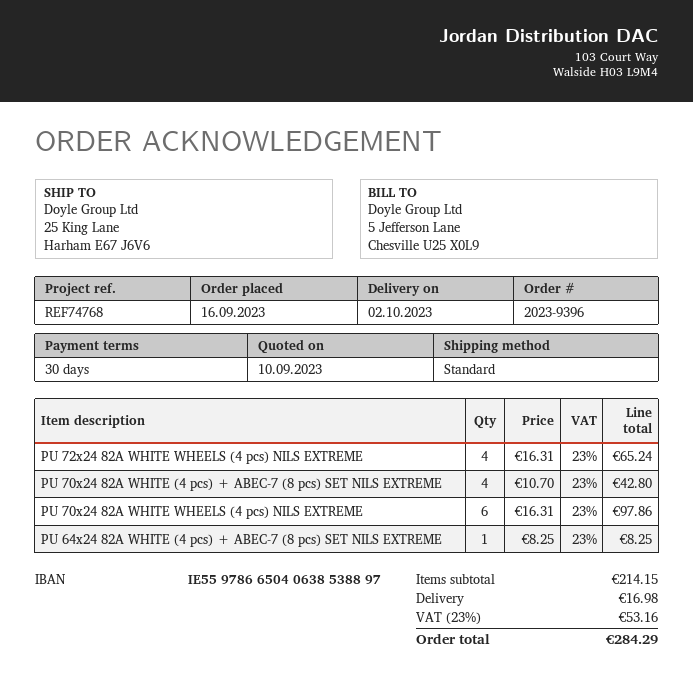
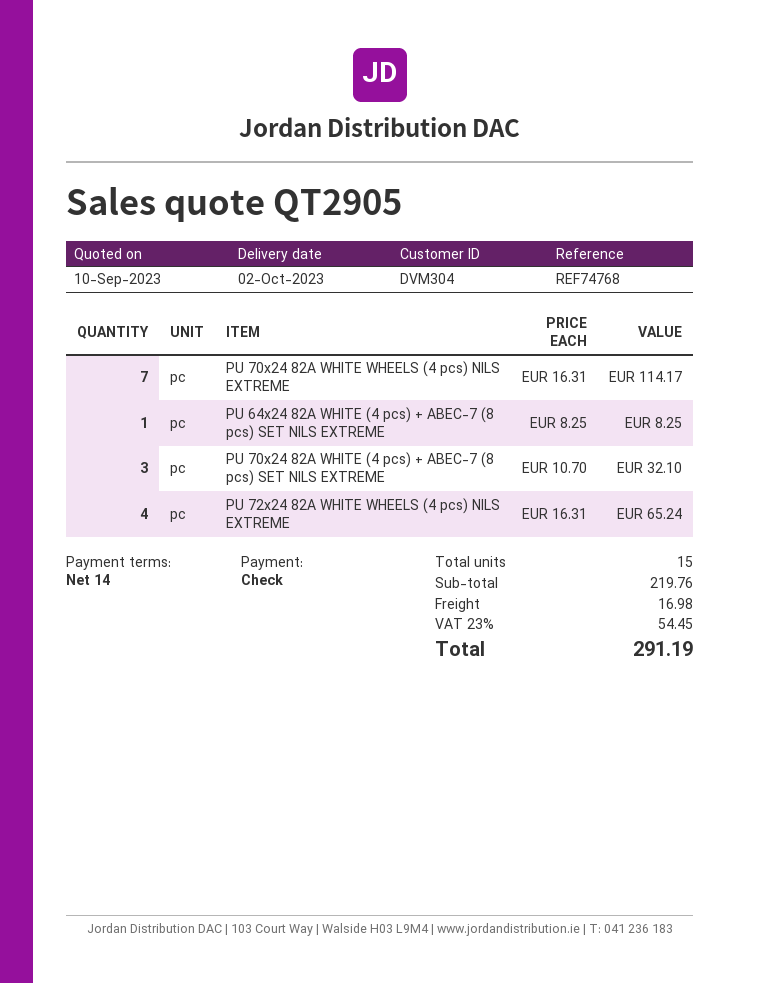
payment terms: 30 days -> 14 days
PU 70x24 82A WHITE (4 pcs) + ABEC-7 (8 pcs) SET NILS EXTREME: 4 x 10.70 = 42.80 -> 3 x 10.70 = 32.10
PU 70x24 82A WHITE WHEELS (4 pcs) NILS EXTREME: 6 x 16.31 = 97.86 -> 7 x 16.31 = 114.17
subtotal: 214.15 -> 219.76
tax: 23% = 53.16 -> 23% = 54.45
total: 284.29 -> 291.19

